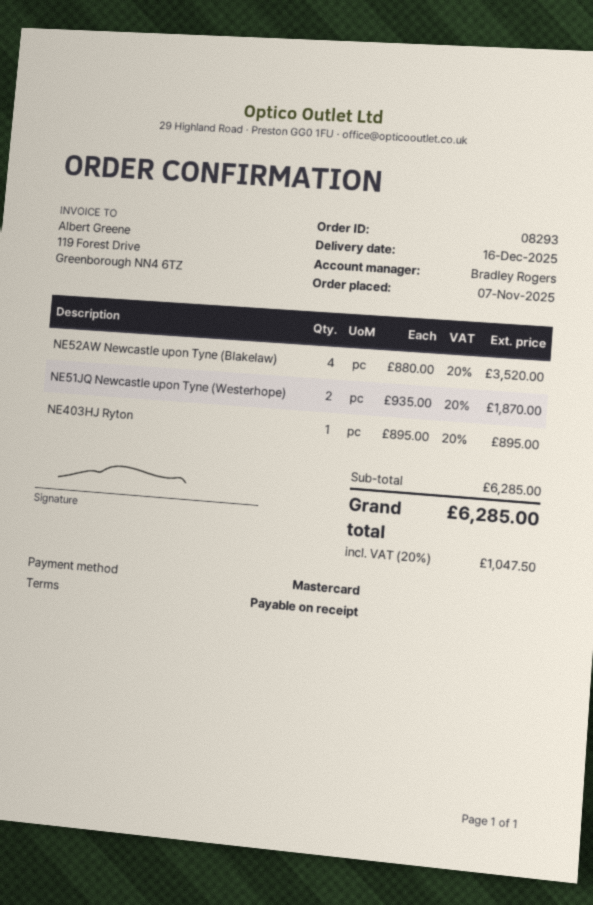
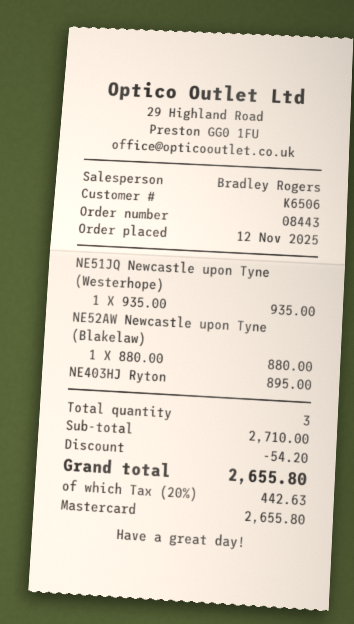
order number: 08293 -> 08443
order date: 2025-11-07 -> 2025-11-12
NE52AW Newcastle upon Tyne (Blakelaw): 4 x 880.00 = 3520.00 -> 1 x 880.00 = 880.00
NE51JQ Newcastle upon Tyne (Westerhope): 2 x 935.00 = 1870.00 -> 1 x 935.00 = 935.00
subtotal: 6285.00 -> 2710.00
discount: none -> 54.20
tax: 20% = 1047.50 -> 20% = 442.63
total: 6285.00 -> 2655.80

